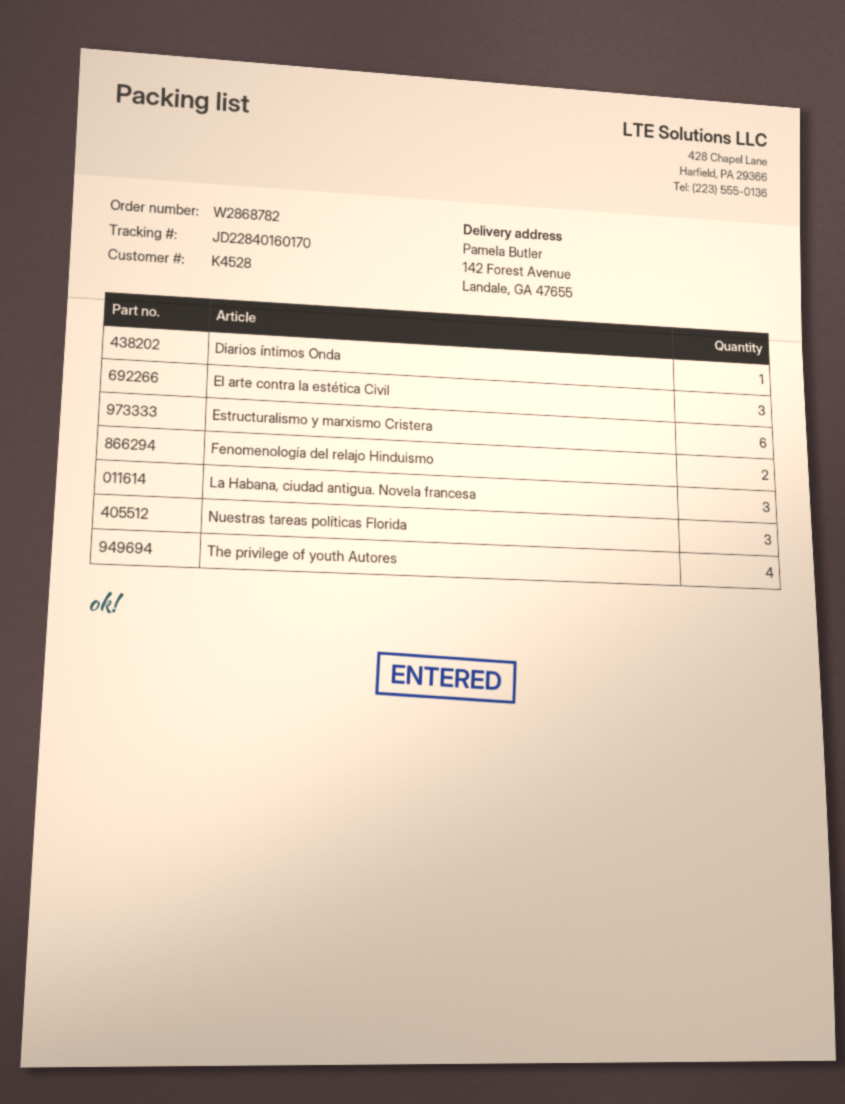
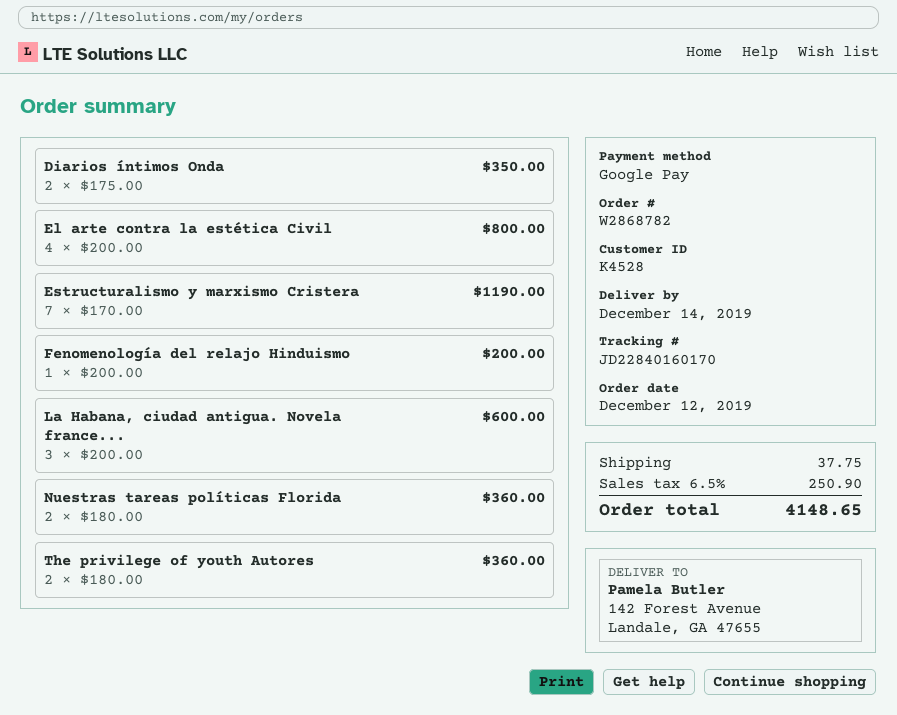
Diarios íntimos Onda: 1 -> 2
El arte contra la estética Civil: 3 -> 4
Estructuralismo y marxismo Cristera: 6 -> 7
Fenomenología del relajo Hinduismo: 2 -> 1
Nuestras tareas políticas Florida: 3 -> 2
The privilege of youth Autores: 4 -> 2

